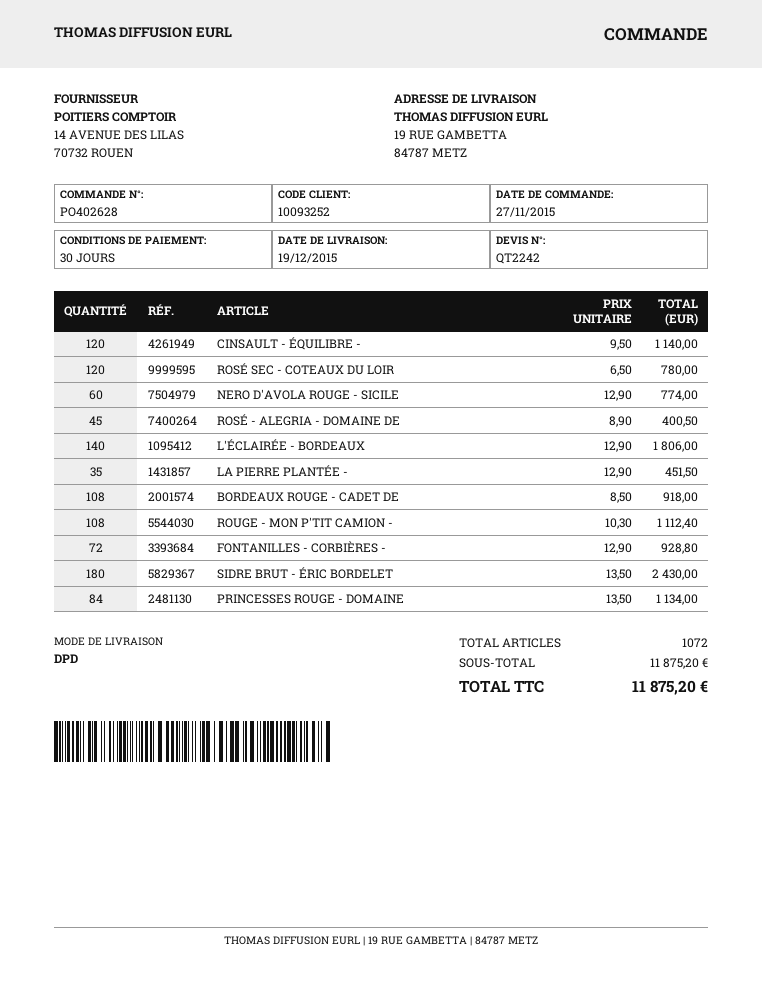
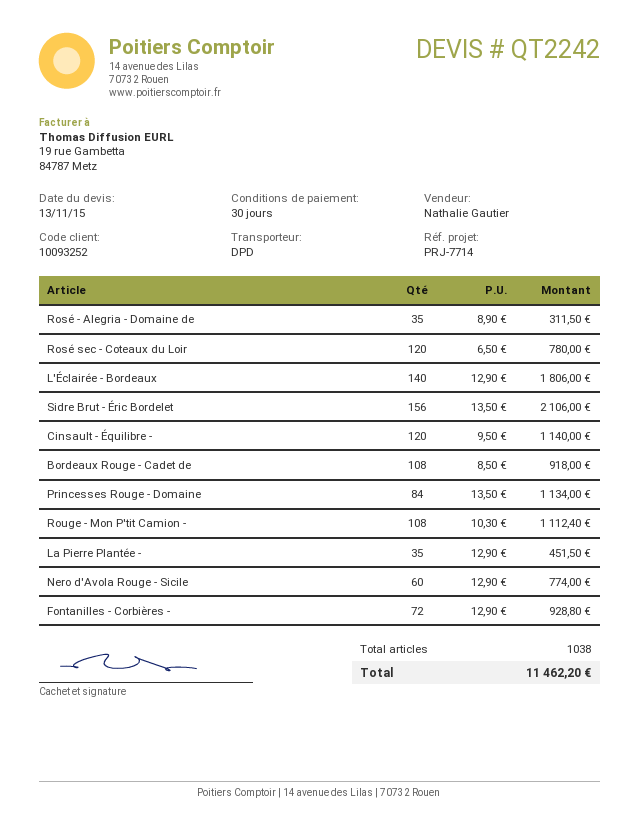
ROSÉ - ALEGRIA - DOMAINE DE: 45 x 8.90 = 400.50 -> 35 x 8.90 = 311.50
SIDRE BRUT - ÉRIC BORDELET: 180 x 13.50 = 2430.00 -> 156 x 13.50 = 2106.00
total quantity: 1072 -> 1038
total: 11875.20 -> 11462.20

